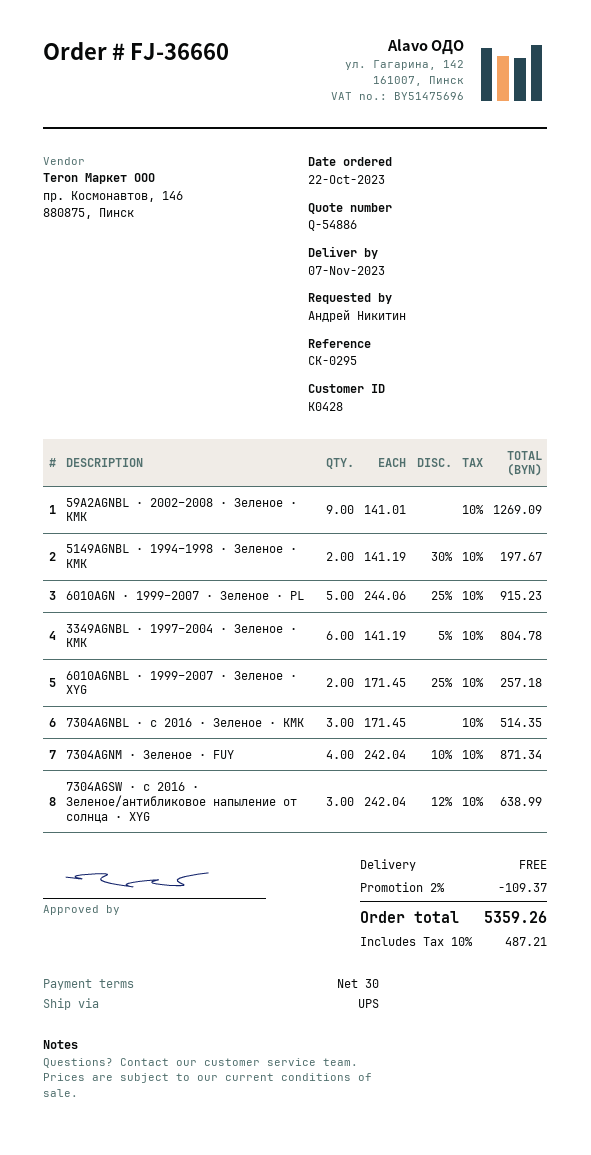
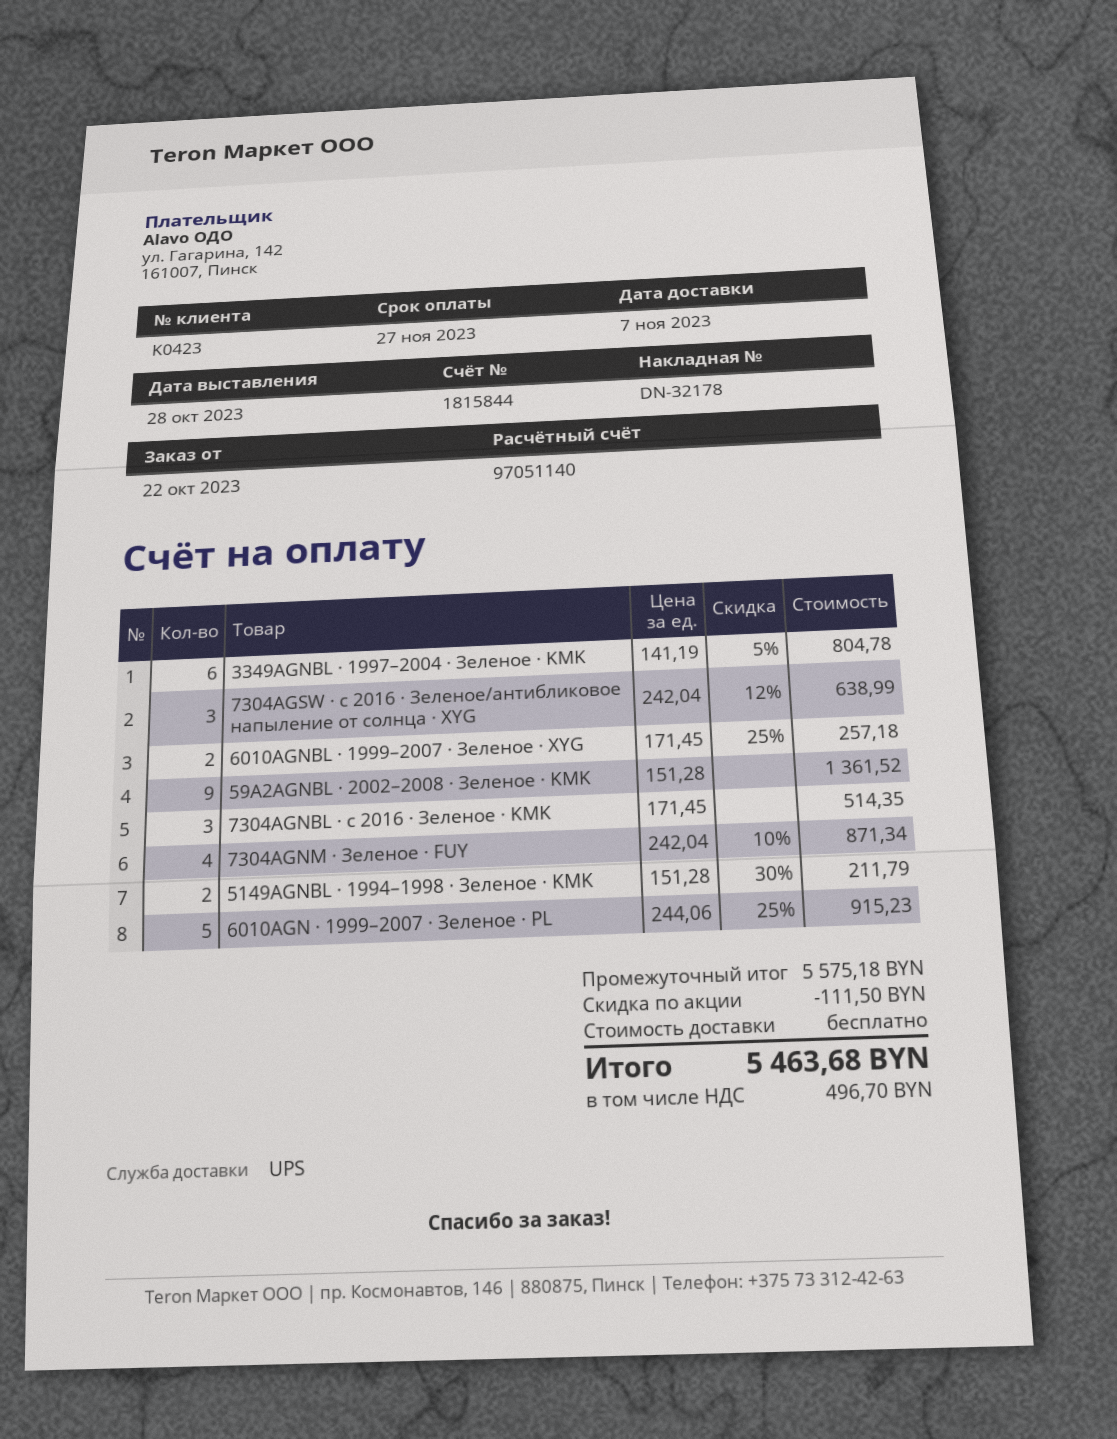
customer number: K0428 -> K0423
59A2AGNBL · 2002–2008 · Зеленое · KMK: 9 x 141.01 = 1269.09 -> 9 x 151.28 = 1361.52
5149AGNBL · 1994–1998 · Зеленое · KMK: 2 x 141.19 - 30% = 197.67 -> 2 x 151.28 - 30% = 211.79
discount: 109.37 -> 111.50
tax: 487.21 -> 496.70
total: 5359.26 -> 5463.68

